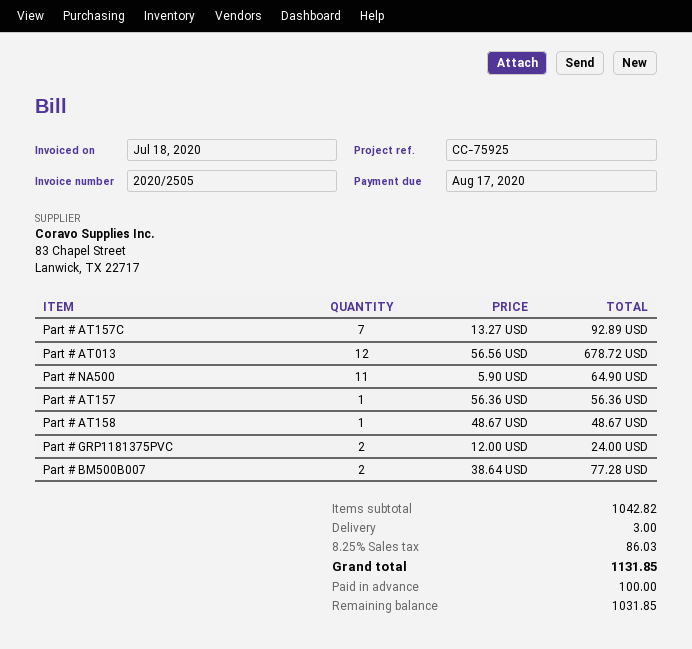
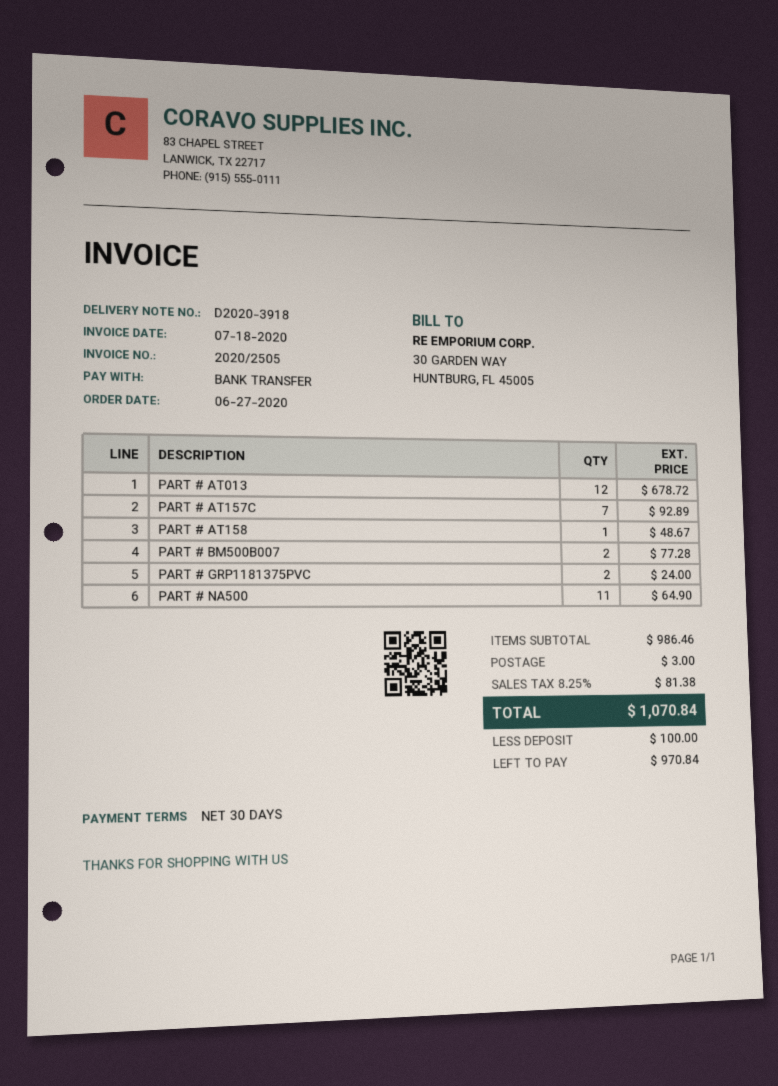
Part # AT157: 1 for 56.36 -> none
subtotal: 1042.82 -> 986.46
tax: 8.25% = 86.03 -> 8.25% = 81.38
total: 1131.85 -> 1070.84
balance: 1031.85 -> 970.84

